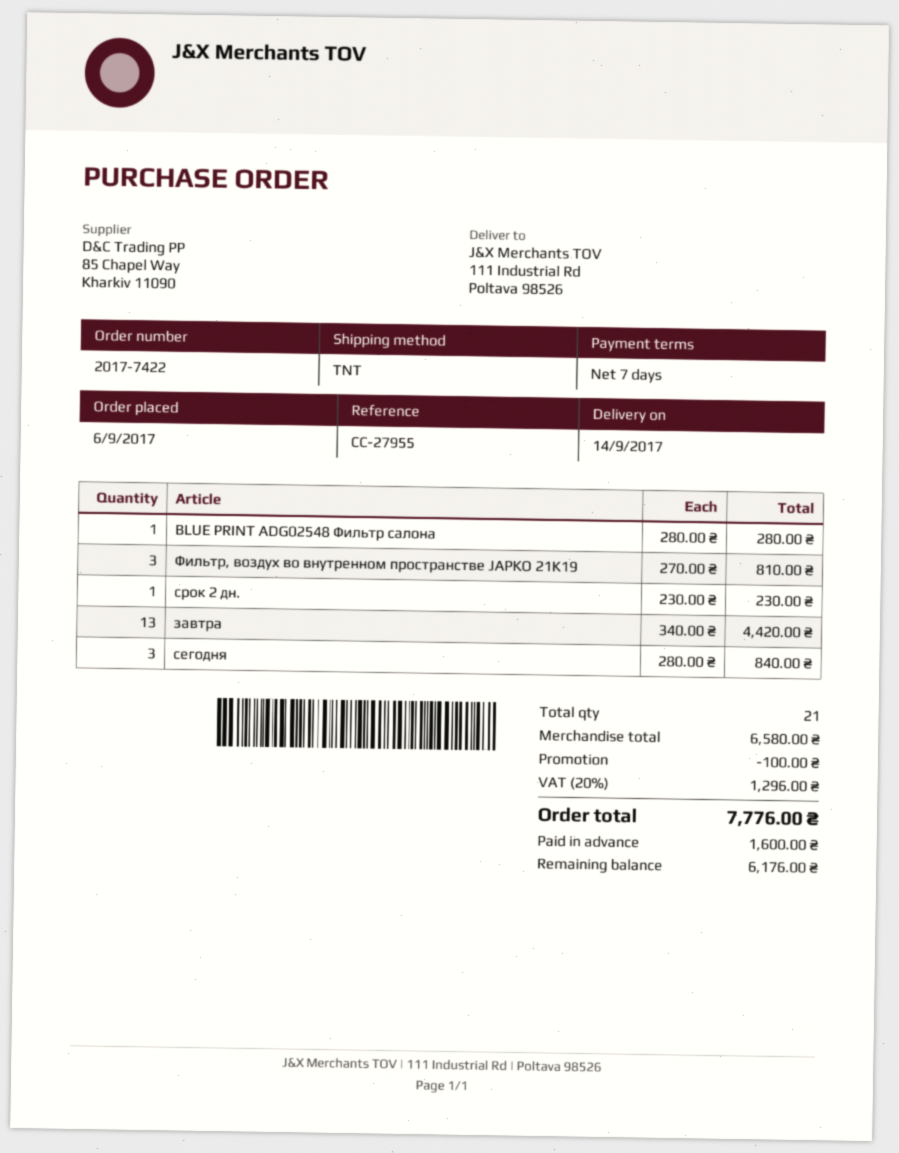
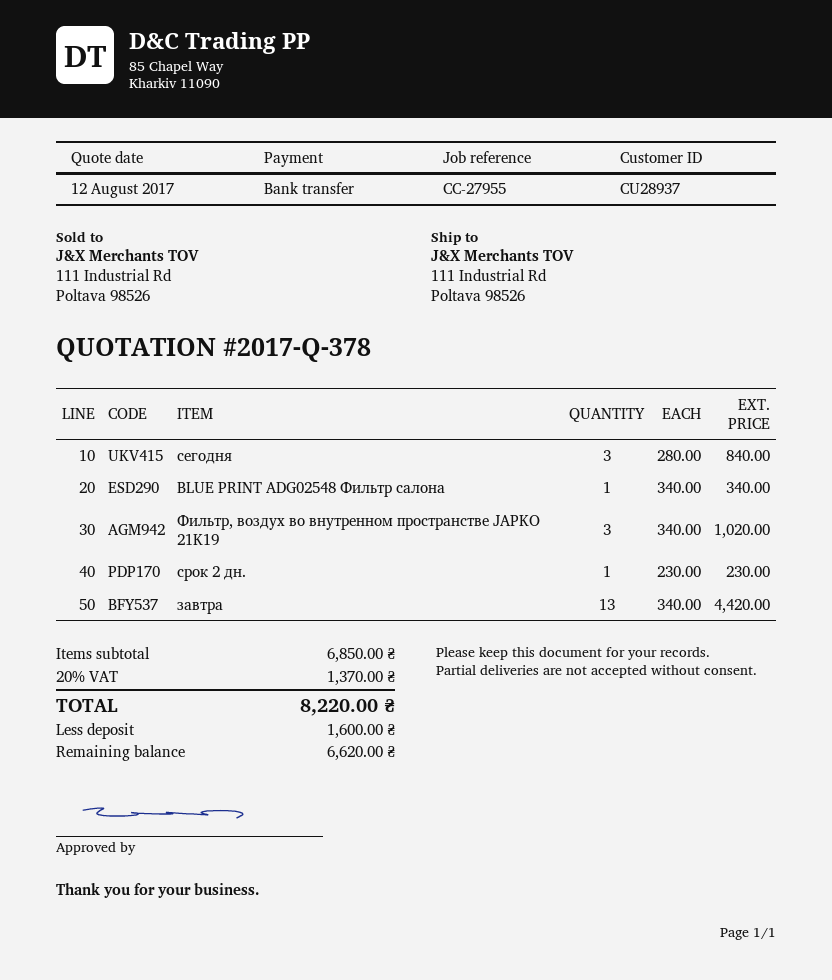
BLUE PRINT ADG02548 Фильтр салона: 1 x 280.00 = 280.00 -> 1 x 340.00 = 340.00
Фильтр, воздух во внутренном пространстве JAPKO 21K19: 3 x 270.00 = 810.00 -> 3 x 340.00 = 1020.00
subtotal: 6580.00 -> 6850.00
discount: 100.00 -> none
tax: 20% = 1296.00 -> 20% = 1370.00
total: 7776.00 -> 8220.00
balance: 6176.00 -> 6620.00

